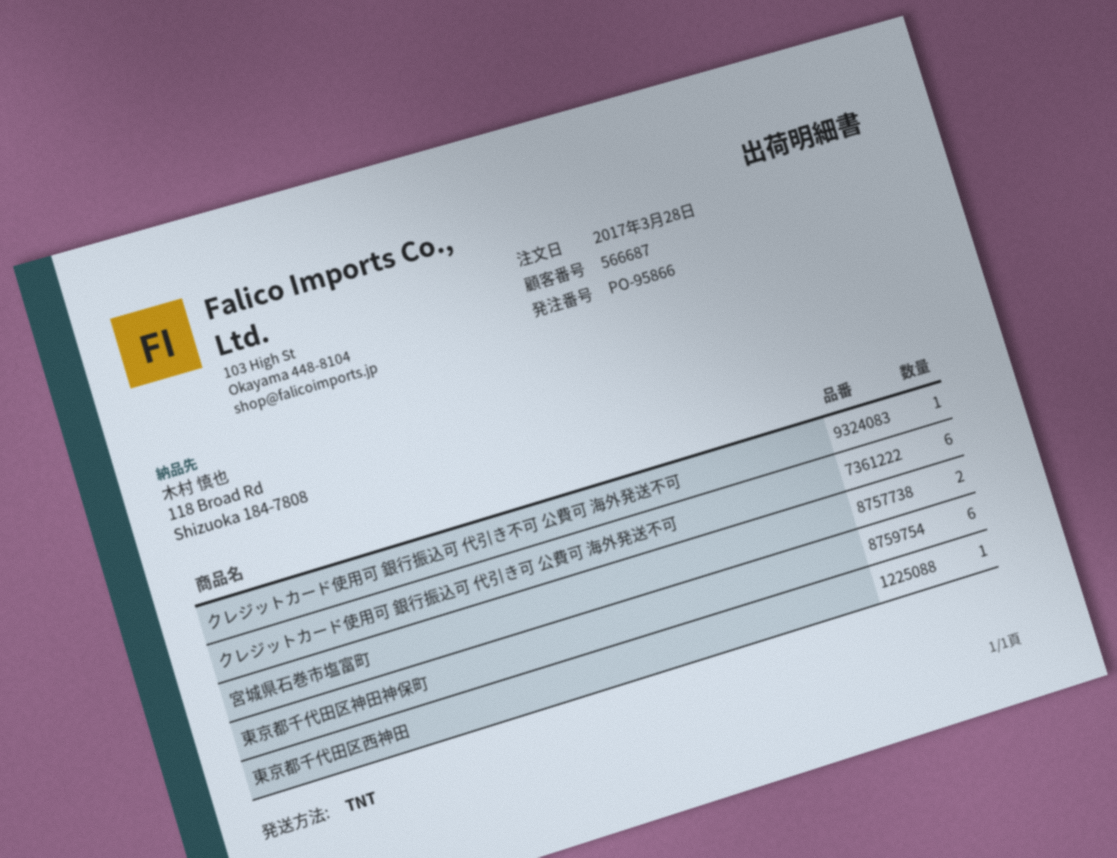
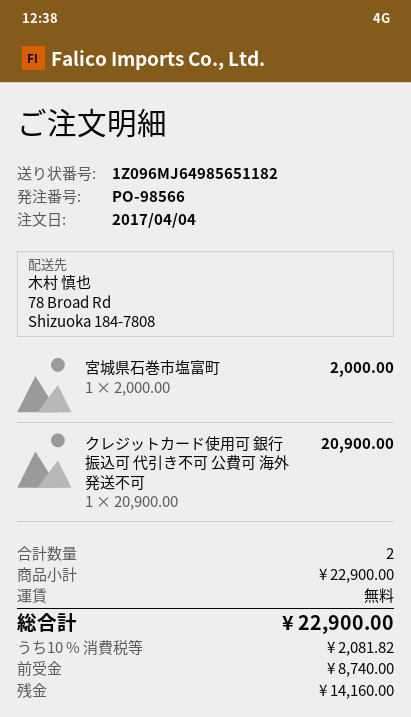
order number: PO-95866 -> PO-98566
order date: 2017-03-28 -> 2017-04-04
ship to: 118 Broad Rd, Shizuoka 184-7808 -> 78 Broad Rd, Shizuoka 184-7808
クレジットカード使用可 銀行振込可 代引き可 公費可 海外発送不可: 6 -> none
宮城県石巻市塩富町: 2 -> 1
東京都千代田区神田神保町: 6 -> none
東京都千代田区西神田: 1 -> none

